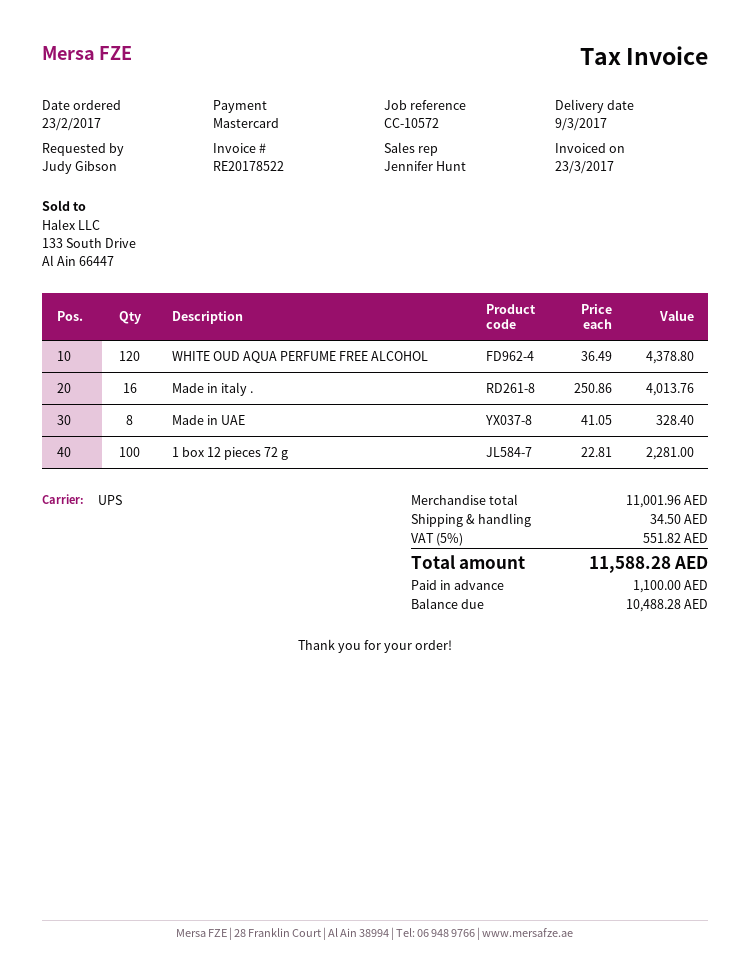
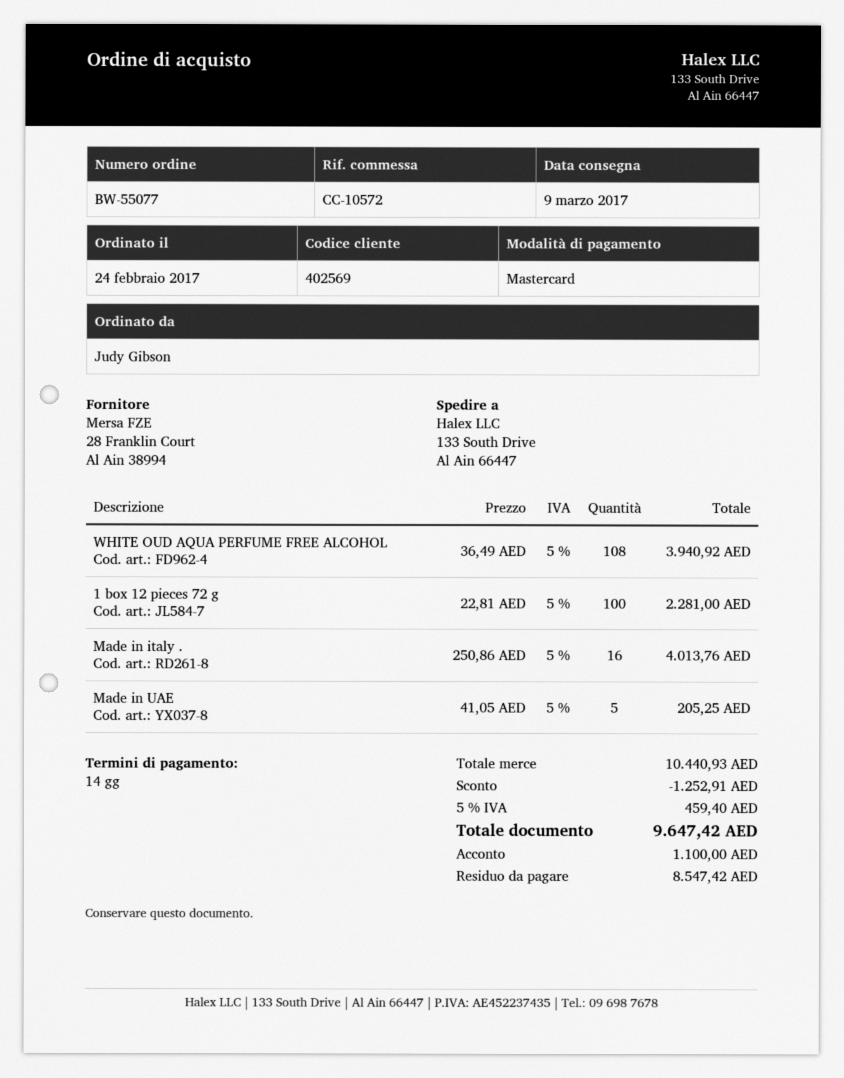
order date: 2017-02-23 -> 2017-02-24
WHITE OUD AQUA PERFUME FREE ALCOHOL: 120 x 36.49 = 4378.80 -> 108 x 36.49 = 3940.92
Made in UAE: 8 x 41.05 = 328.40 -> 5 x 41.05 = 205.25
subtotal: 11001.96 -> 10440.93
discount: none -> 1252.91
shipping: 34.50 -> none
tax: 5% = 551.82 -> 5% = 459.40
total: 11588.28 -> 9647.42
balance: 10488.28 -> 8547.42

